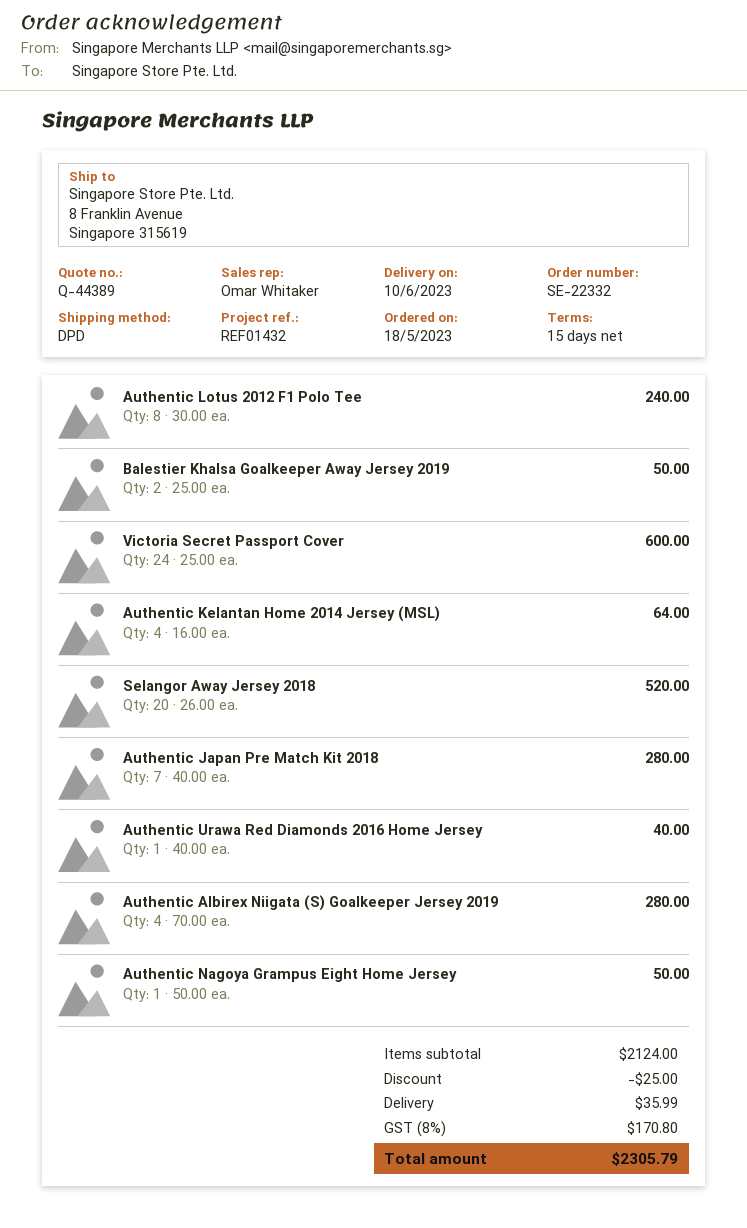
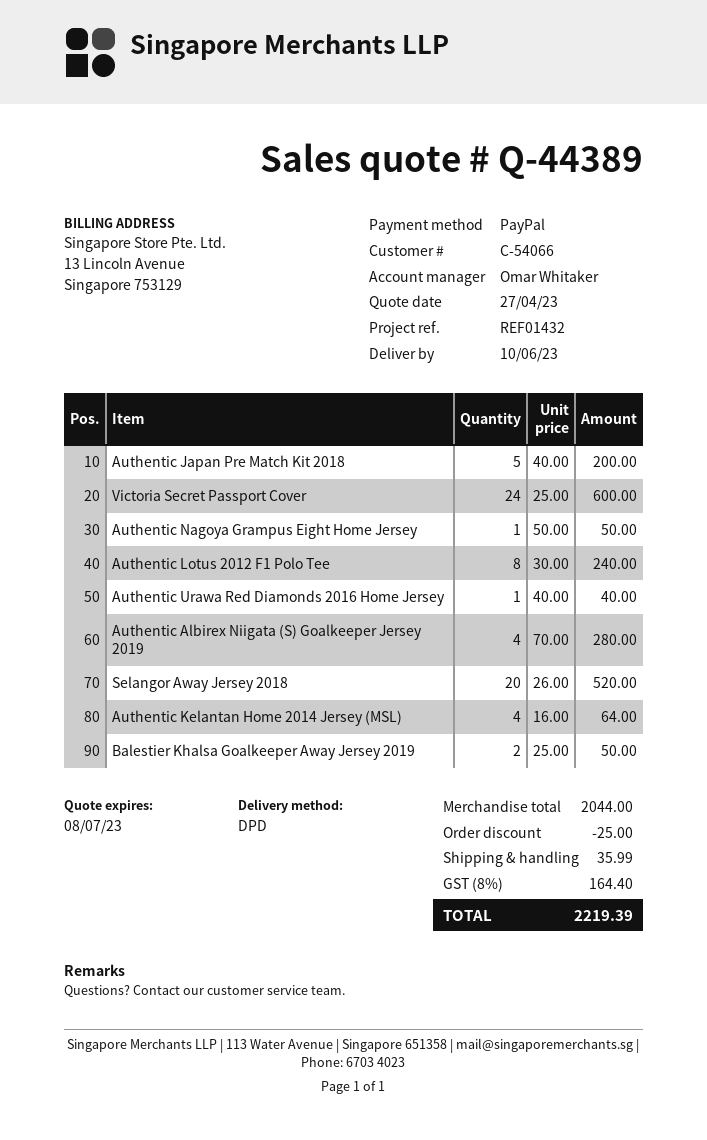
Authentic Japan Pre Match Kit 2018: 7 x 40.00 = 280.00 -> 5 x 40.00 = 200.00
subtotal: 2124.00 -> 2044.00
tax: 8% = 170.80 -> 8% = 164.40
total: 2305.79 -> 2219.39

